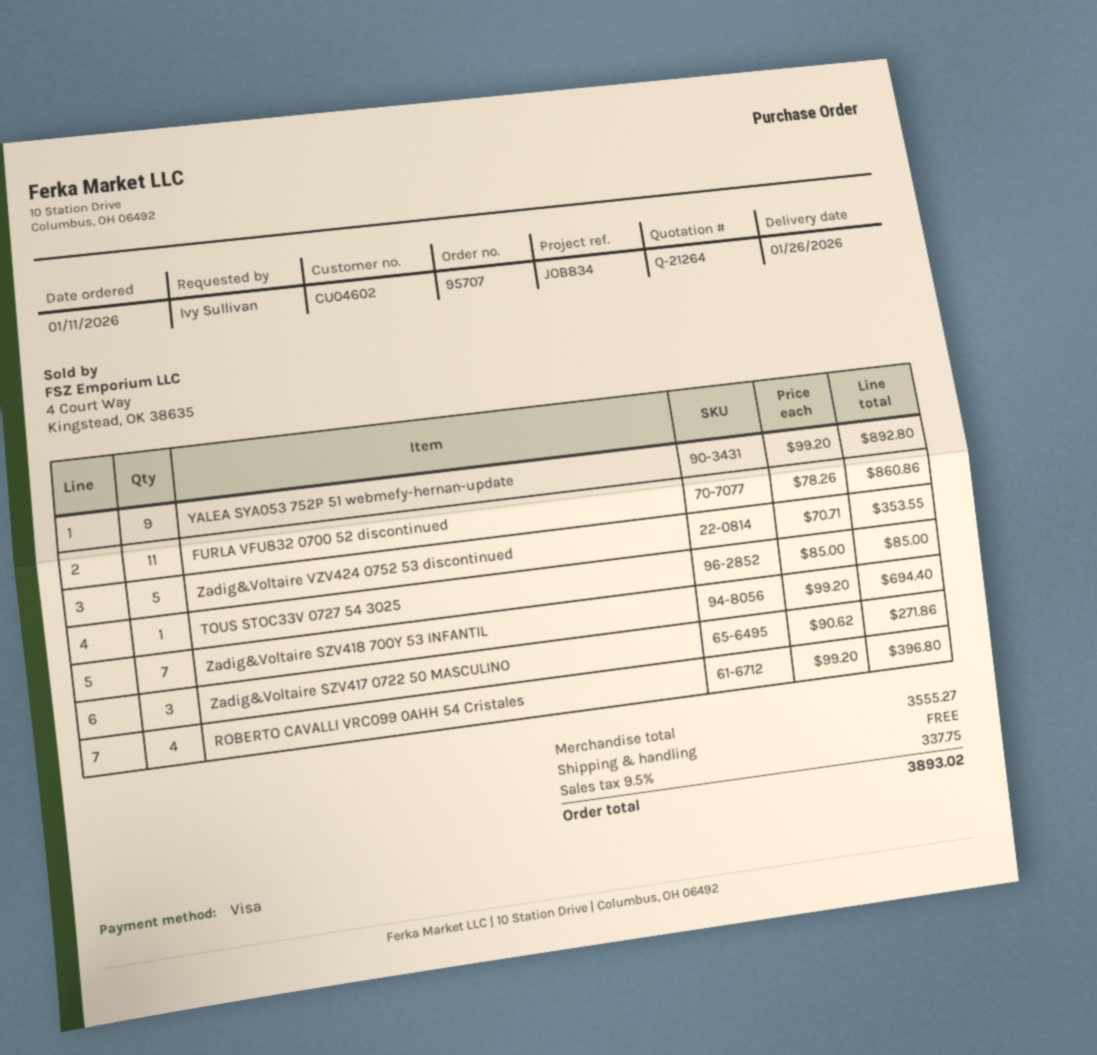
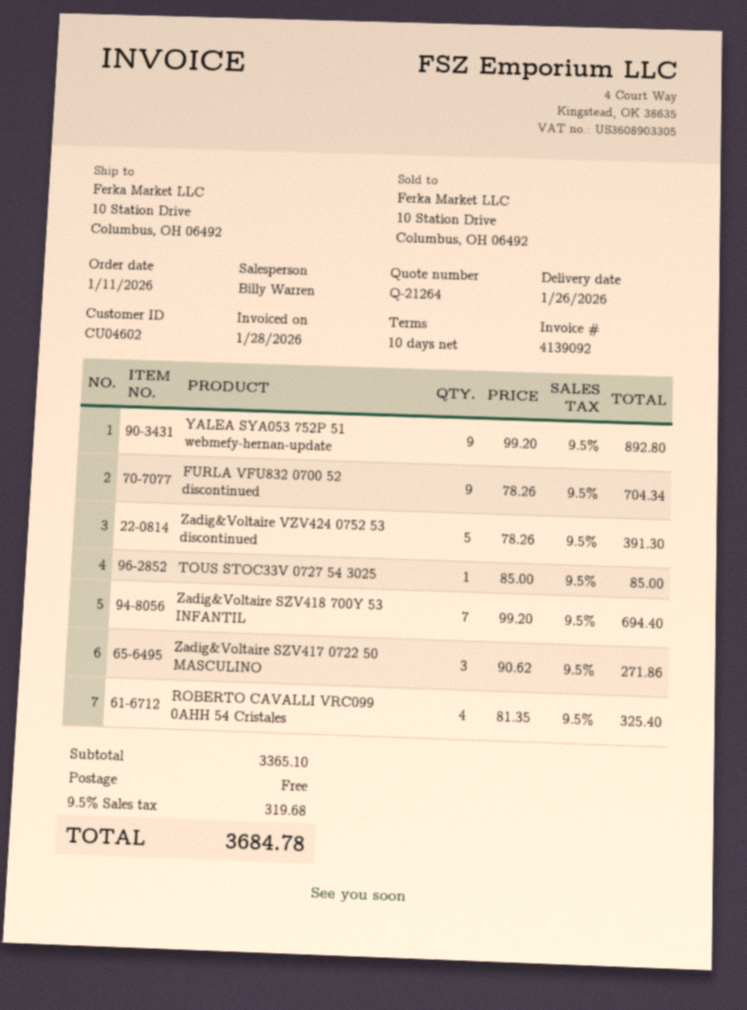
FURLA VFU832 0700 52 discontinued: 11 x 78.26 = 860.86 -> 9 x 78.26 = 704.34
Zadig&Voltaire VZV424 0752 53 discontinued: 5 x 70.71 = 353.55 -> 5 x 78.26 = 391.30
ROBERTO CAVALLI VRC099 0AHH 54 Cristales: 4 x 99.20 = 396.80 -> 4 x 81.35 = 325.40
subtotal: 3555.27 -> 3365.10
tax: 9.5% = 337.75 -> 9.5% = 319.68
total: 3893.02 -> 3684.78

